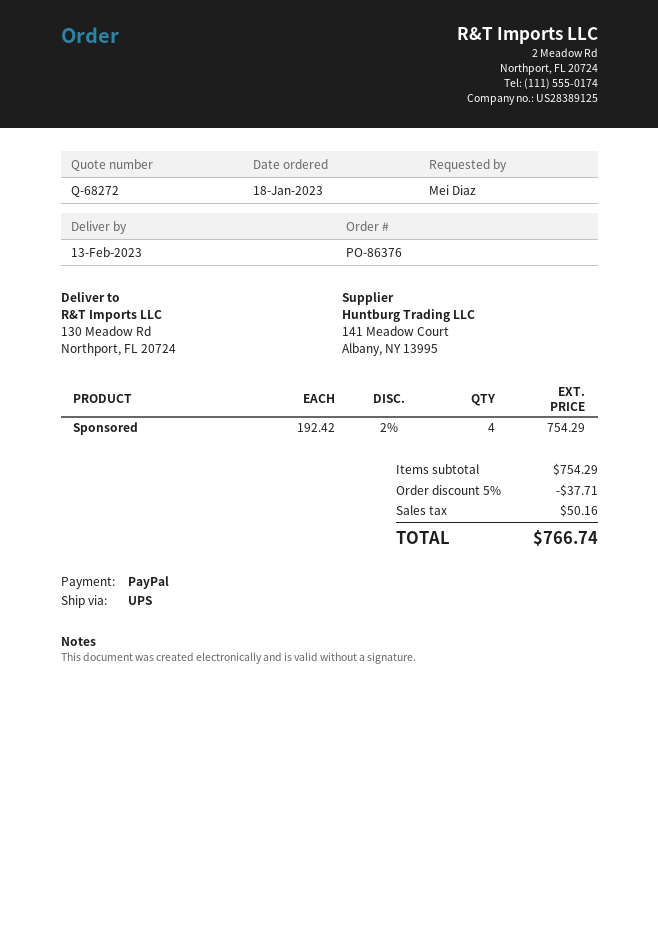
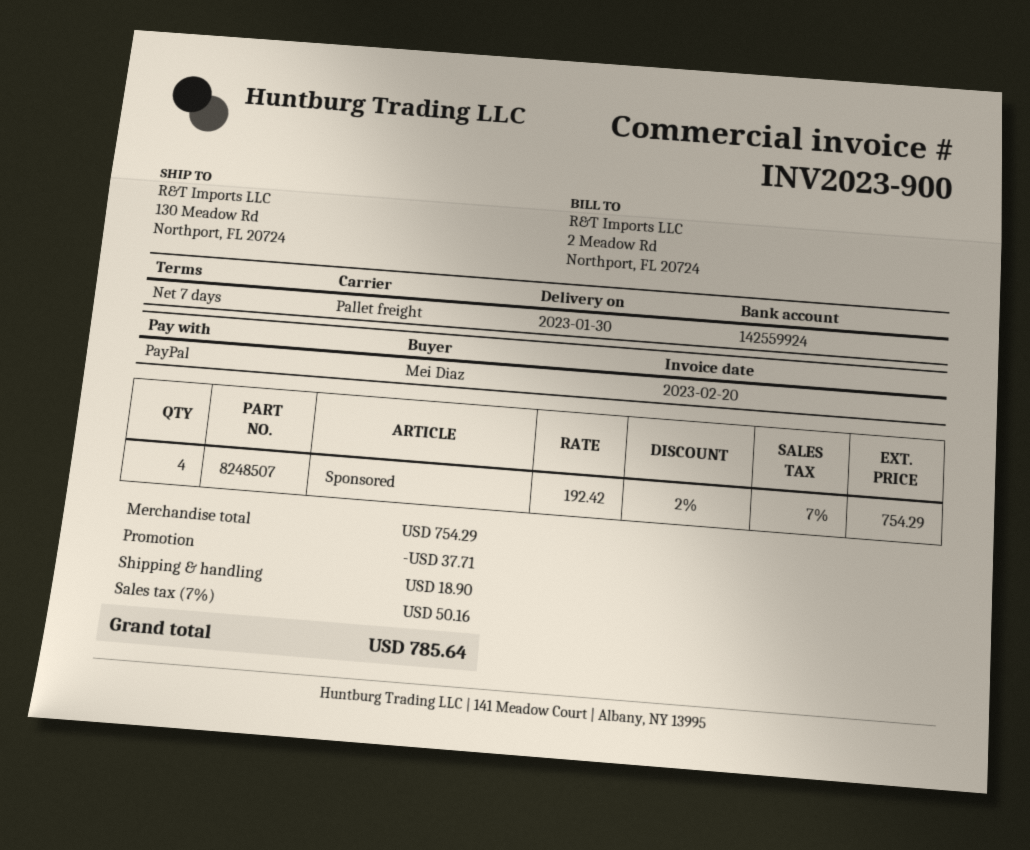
delivery date: 2023-02-13 -> 2023-01-30
shipping method: UPS -> pallet freight
shipping: none -> 18.90
total: 766.74 -> 785.64

